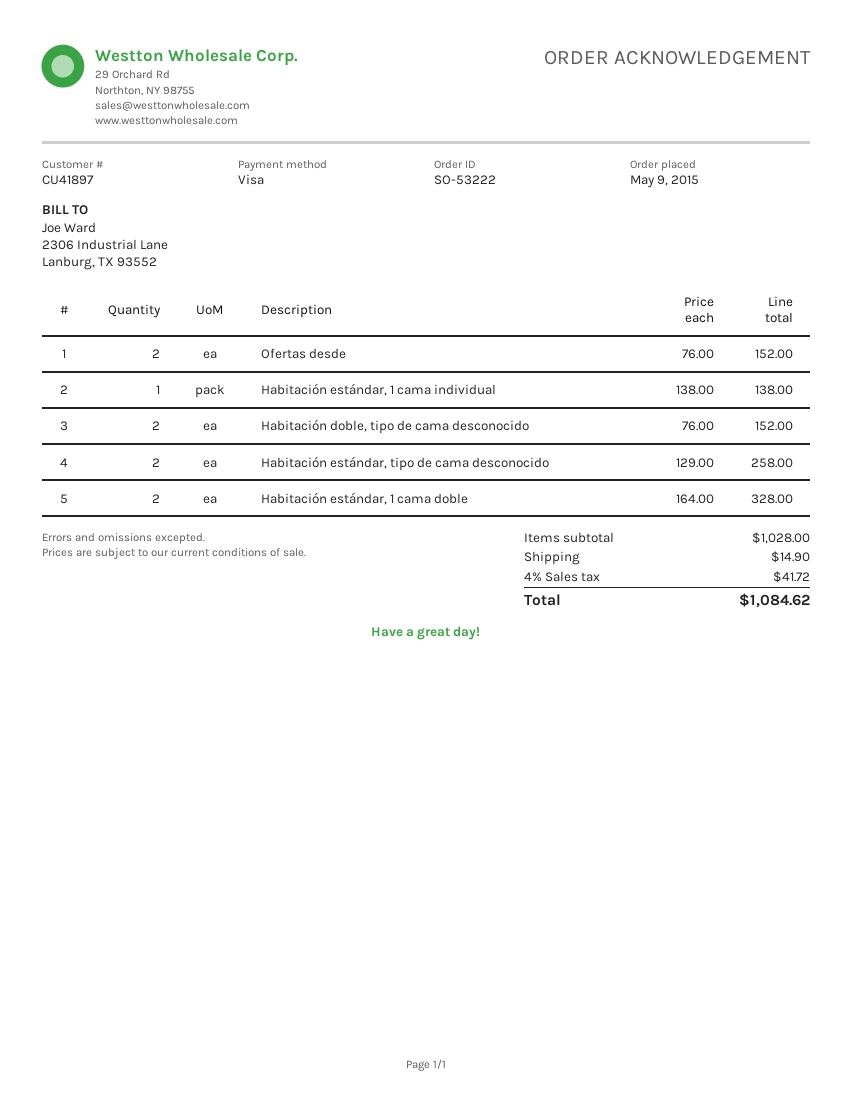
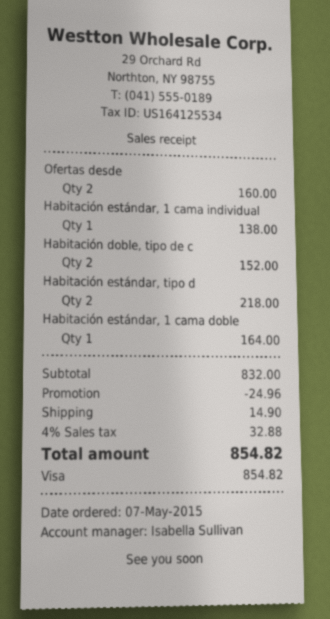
order date: 2015-05-09 -> 2015-05-07
Ofertas desde: 2 for 152.00 -> 2 for 160.00
Habitación estándar, tipo de cama desconocido: 2 for 258.00 -> 2 for 218.00
Habitación estándar, 1 cama doble: 2 for 328.00 -> 1 for 164.00
subtotal: 1028.00 -> 832.00
discount: none -> 24.96
tax: 4% = 41.72 -> 4% = 32.88
total: 1084.62 -> 854.82

